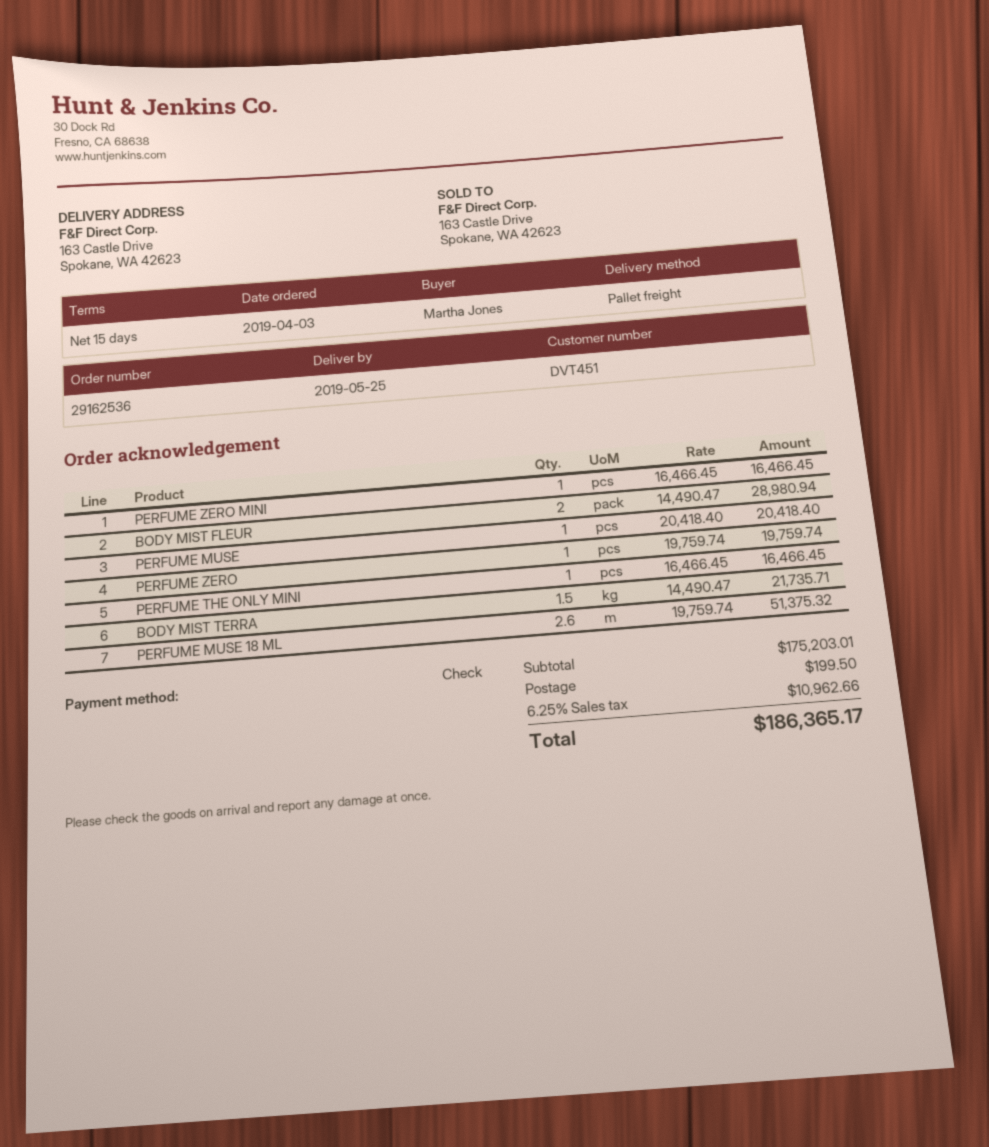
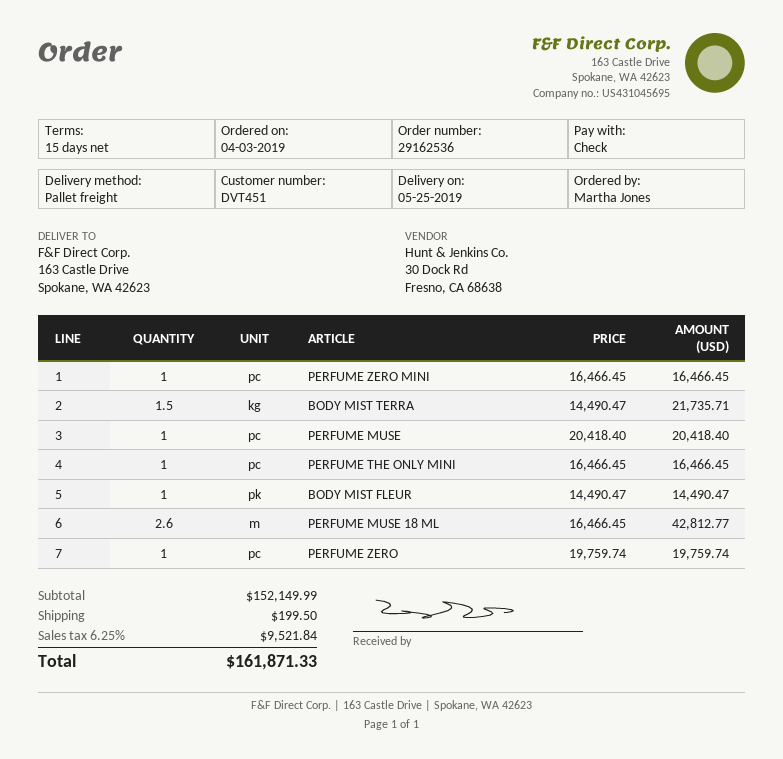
BODY MIST FLEUR: 2 x 14490.47 = 28980.94 -> 1 x 14490.47 = 14490.47
PERFUME MUSE 18 ML: 2.6 x 19759.74 = 51375.32 -> 2.6 x 16466.45 = 42812.77
subtotal: 175203.01 -> 152149.99
tax: 6.25% = 10962.66 -> 6.25% = 9521.84
total: 186365.17 -> 161871.33

